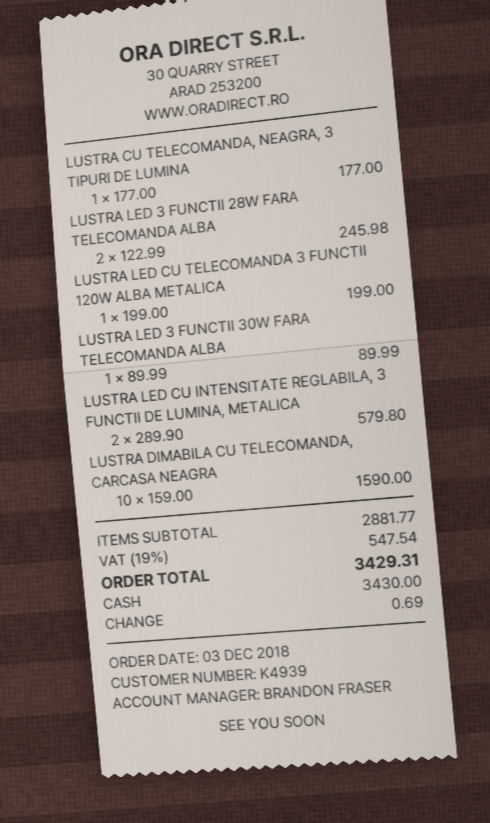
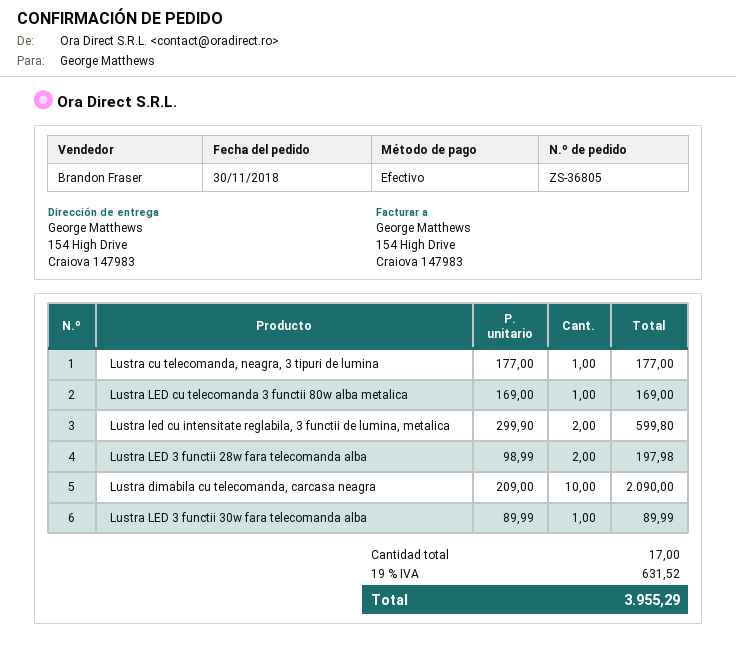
order date: 2018-12-03 -> 2018-11-30
LUSTRA LED 3 FUNCTII 28W FARA TELECOMANDA ALBA: 2 x 122.99 = 245.98 -> 2 x 98.99 = 197.98
LUSTRA LED CU TELECOMANDA 3 FUNCTII 120W ALBA METALICA: 1 x 199.00 = 199.00 -> none
LUSTRA LED CU INTENSITATE REGLABILA, 3 FUNCTII DE LUMINA, METALICA: 2 x 289.90 = 579.80 -> 2 x 299.90 = 599.80
LUSTRA DIMABILA CU TELECOMANDA, CARCASA NEAGRA: 10 x 159.00 = 1590.00 -> 10 x 209.00 = 2090.00
Lustra LED cu telecomanda 3 functii 80w alba metalica: none -> 1 x 169.00 = 169.00
tax: 19% = 547.54 -> 19% = 631.52
total: 3429.31 -> 3955.29

